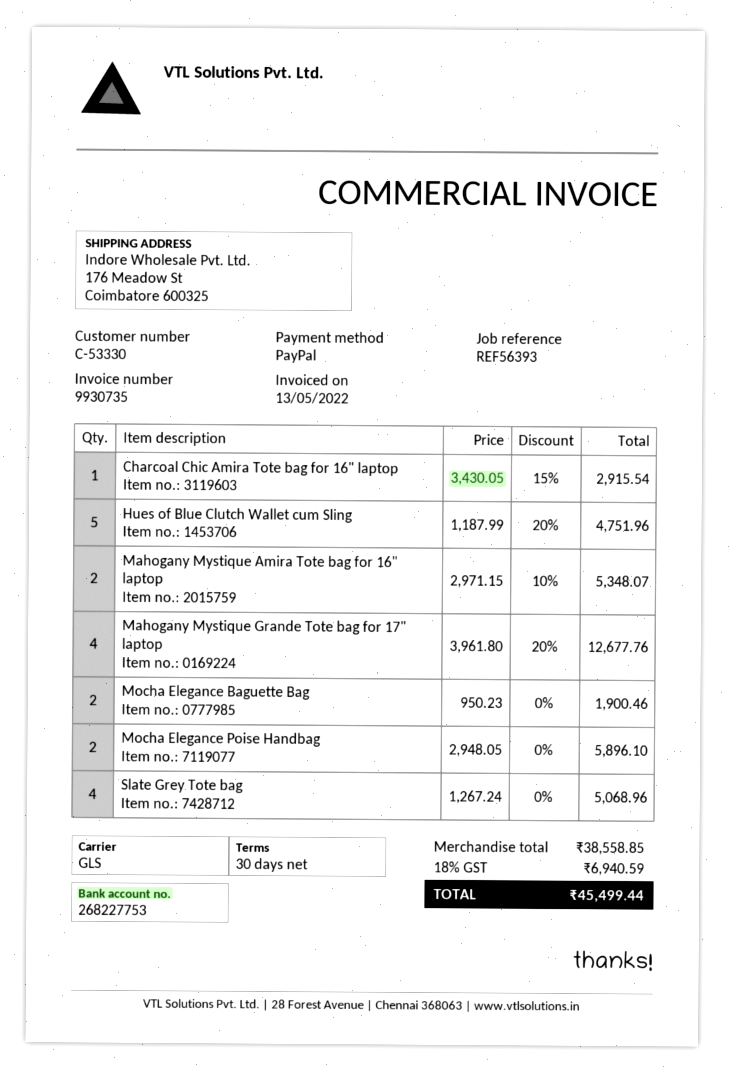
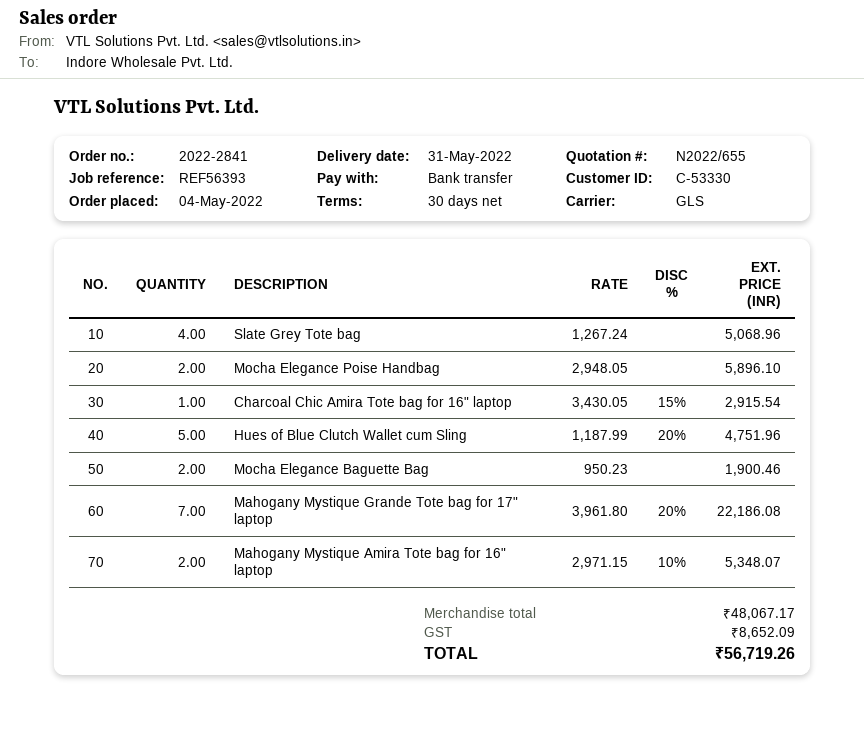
payment method: PayPal -> bank transfer
Mahogany Mystique Grande Tote bag for 17" laptop: 4 x 3961.80 - 20% = 12677.76 -> 7 x 3961.80 - 20% = 22186.08
subtotal: 38558.85 -> 48067.17
tax: 6940.59 -> 8652.09
total: 45499.44 -> 56719.26

